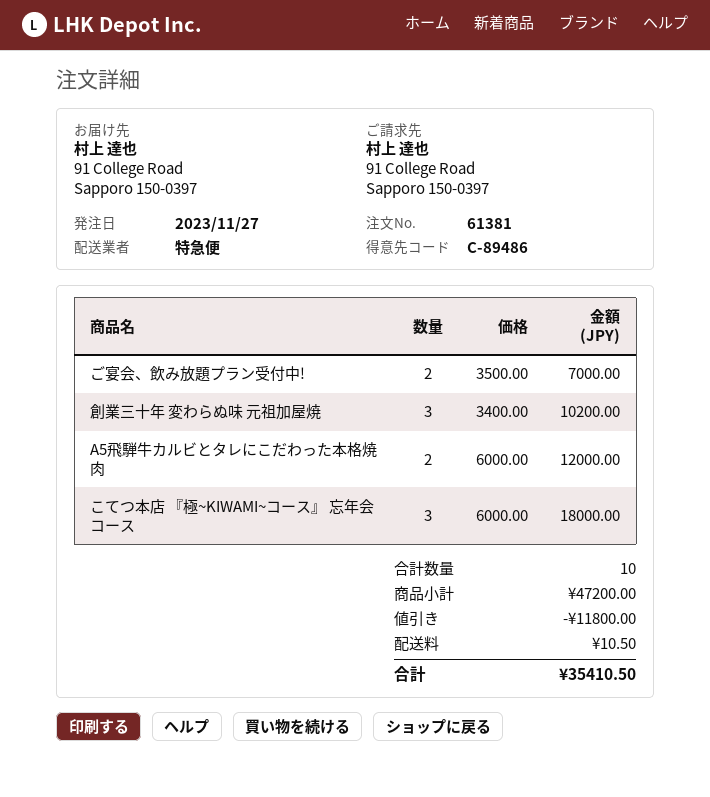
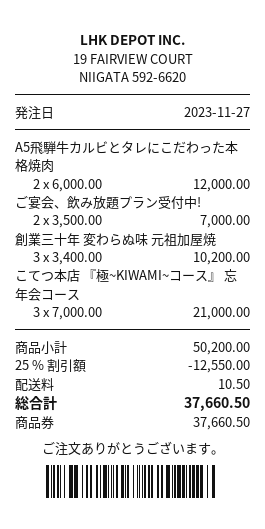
こてつ本店 『極~KIWAMI~コース』 忘年会コース: 3 x 6000.00 = 18000.00 -> 3 x 7000.00 = 21000.00
subtotal: 47200.00 -> 50200.00
discount: 11800.00 -> 12550.00
total: 35410.50 -> 37660.50

